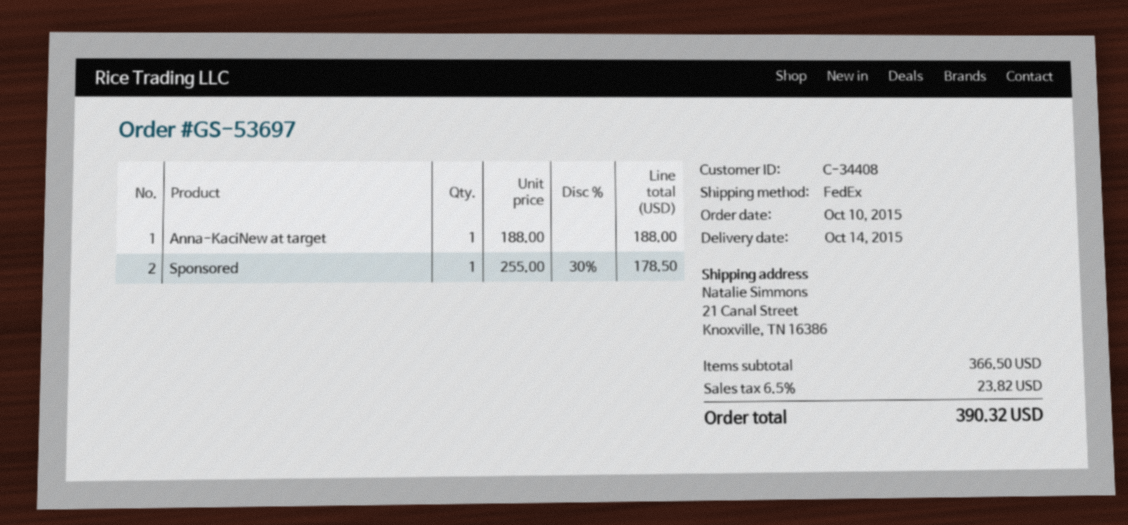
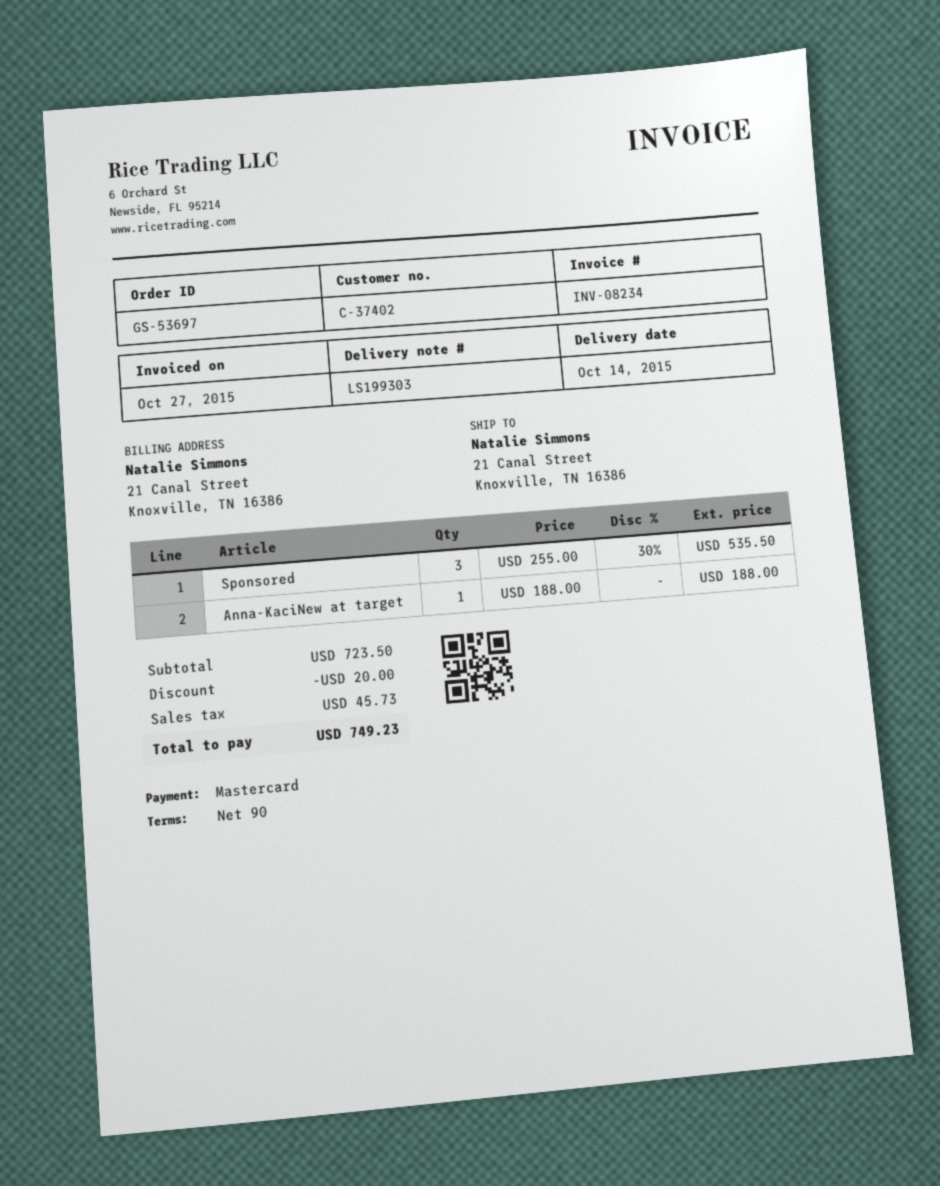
customer number: C-34408 -> C-37402
Sponsored: 1 x 255.00 - 30% = 178.50 -> 3 x 255.00 - 30% = 535.50
subtotal: 366.50 -> 723.50
discount: none -> 20.00
tax: 23.82 -> 45.73
total: 390.32 -> 749.23

